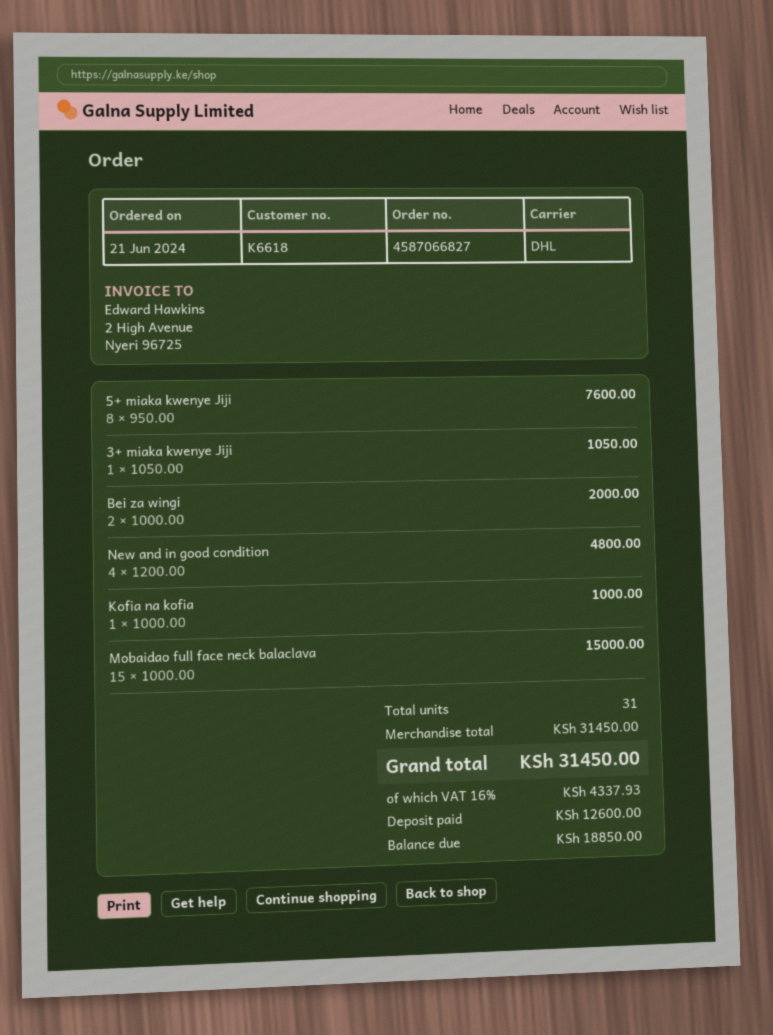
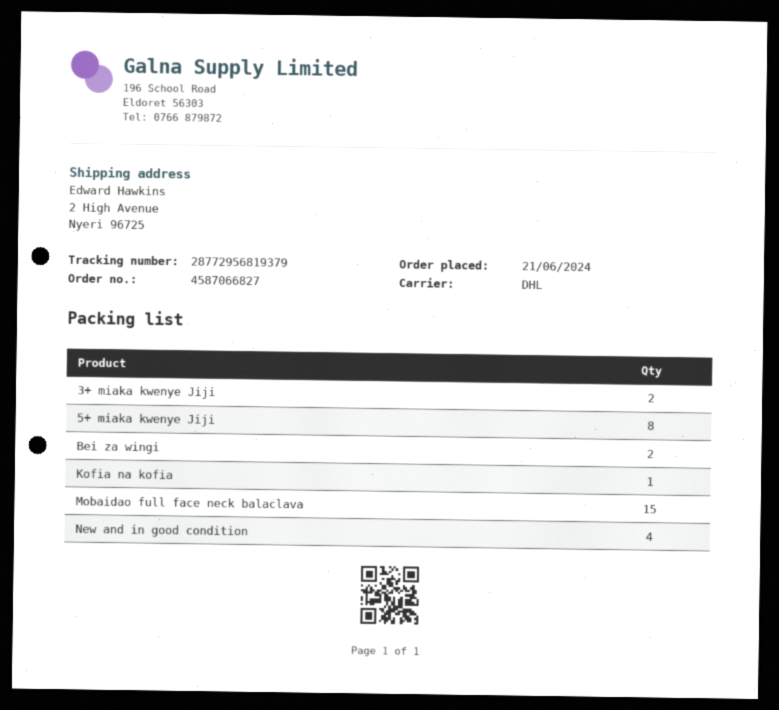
3+ miaka kwenye Jiji: 1 -> 2

